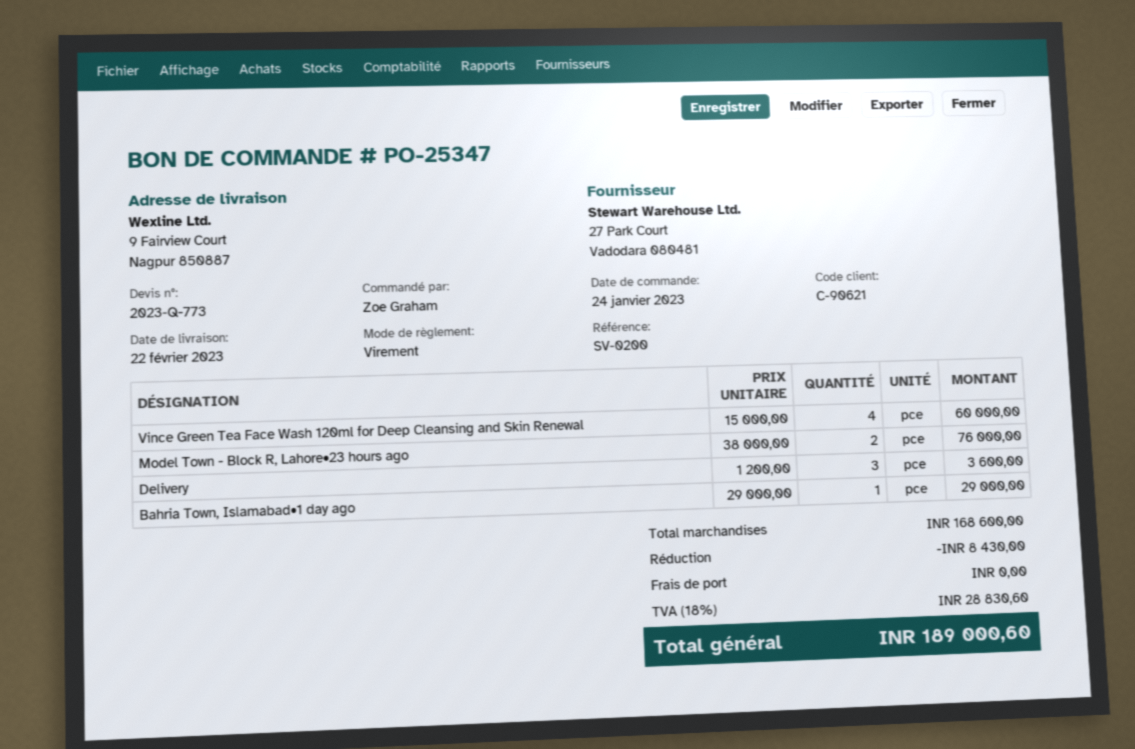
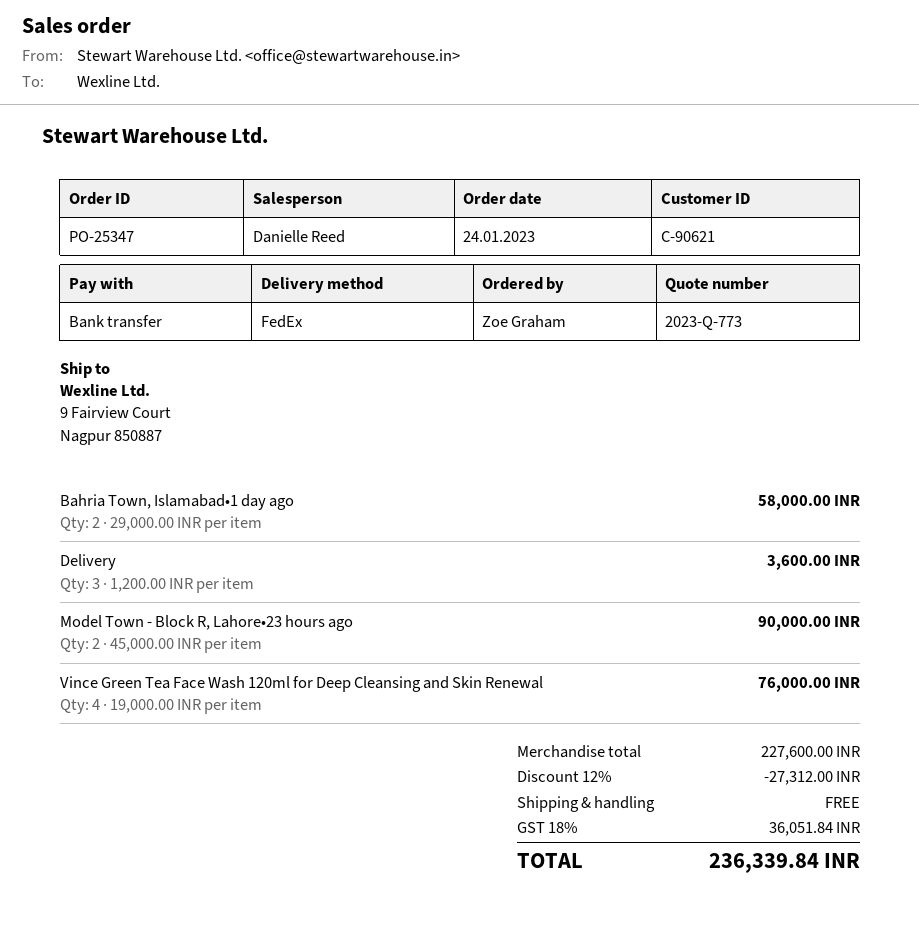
Vince Green Tea Face Wash 120ml for Deep Cleansing and Skin Renewal: 4 x 15000.00 = 60000.00 -> 4 x 19000.00 = 76000.00
Model Town - Block R, Lahore•23 hours ago: 2 x 38000.00 = 76000.00 -> 2 x 45000.00 = 90000.00
Bahria Town, Islamabad•1 day ago: 1 x 29000.00 = 29000.00 -> 2 x 29000.00 = 58000.00
subtotal: 168600.00 -> 227600.00
discount: 8430.00 -> 27312.00
tax: 18% = 28830.60 -> 18% = 36051.84
total: 189000.60 -> 236339.84

